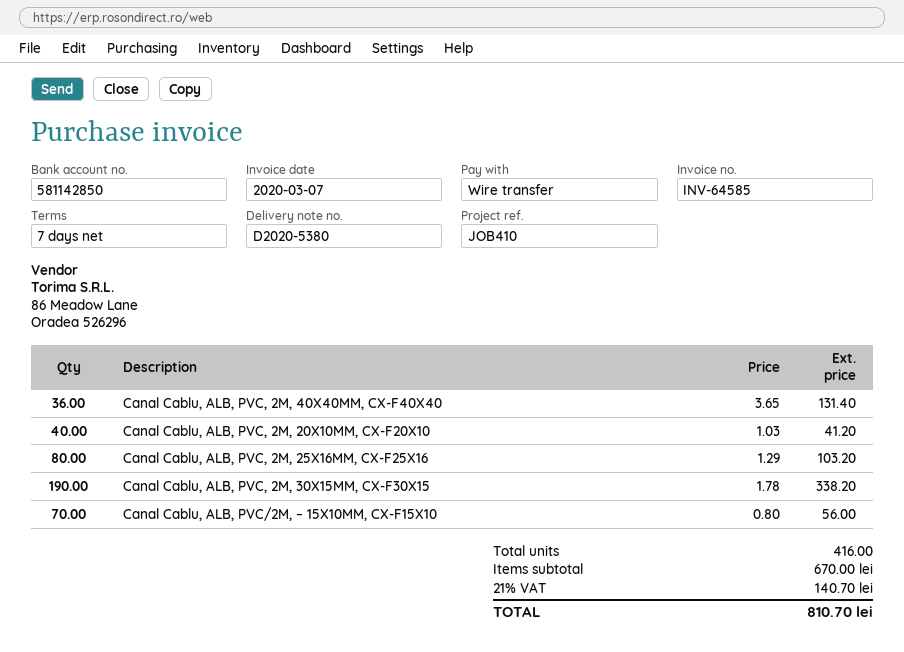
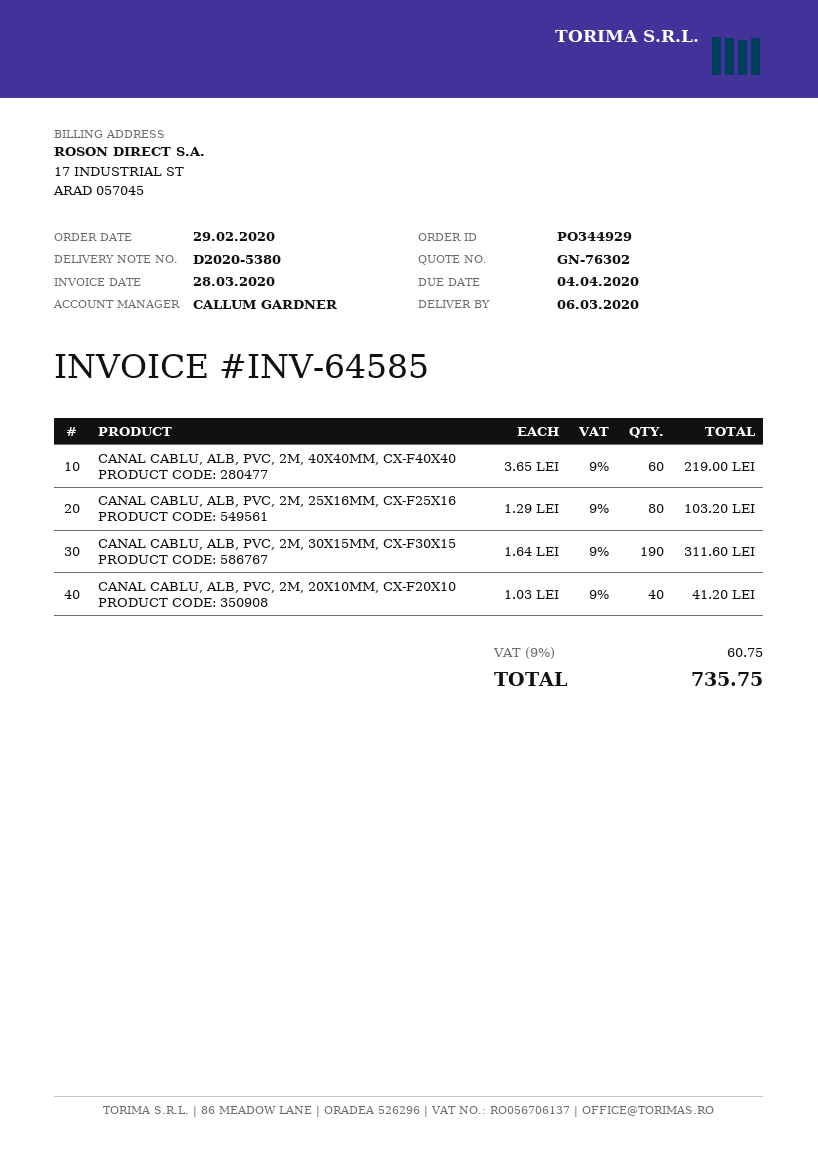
invoice date: 2020-03-07 -> 2020-03-28
Canal Cablu, ALB, PVC, 2M, 40X40MM, CX-F40X40: 36 x 3.65 = 131.40 -> 60 x 3.65 = 219.00
Canal Cablu, ALB, PVC, 2M, 30X15MM, CX-F30X15: 190 x 1.78 = 338.20 -> 190 x 1.64 = 311.60
Canal Cablu, ALB, PVC/2M, – 15X10MM, CX-F15X10: 70 x 0.80 = 56.00 -> none
tax: 21% = 140.70 -> 9% = 60.75
total: 810.70 -> 735.75

